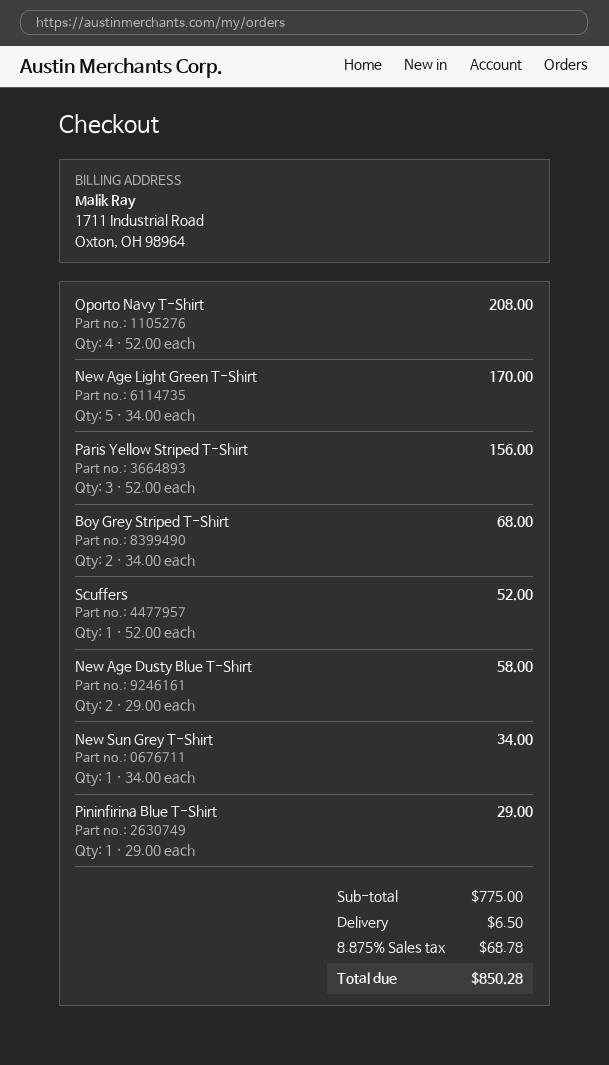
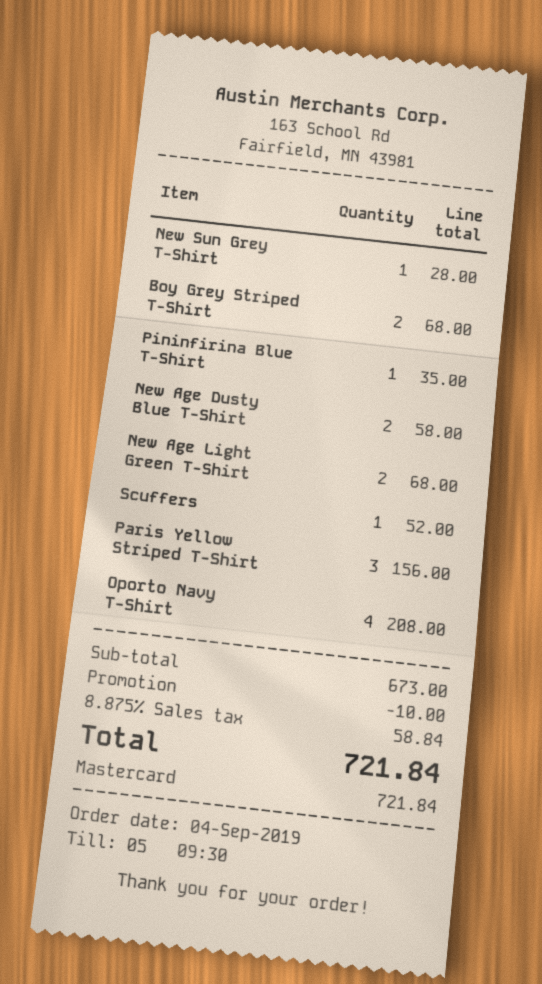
New Age Light Green T-Shirt: 5 for 170.00 -> 2 for 68.00
New Sun Grey T-Shirt: 1 for 34.00 -> 1 for 28.00
Pininfirina Blue T-Shirt: 1 for 29.00 -> 1 for 35.00
subtotal: 775.00 -> 673.00
discount: none -> 10.00
shipping: 6.50 -> none
tax: 8.875% = 68.78 -> 8.875% = 58.84
total: 850.28 -> 721.84

